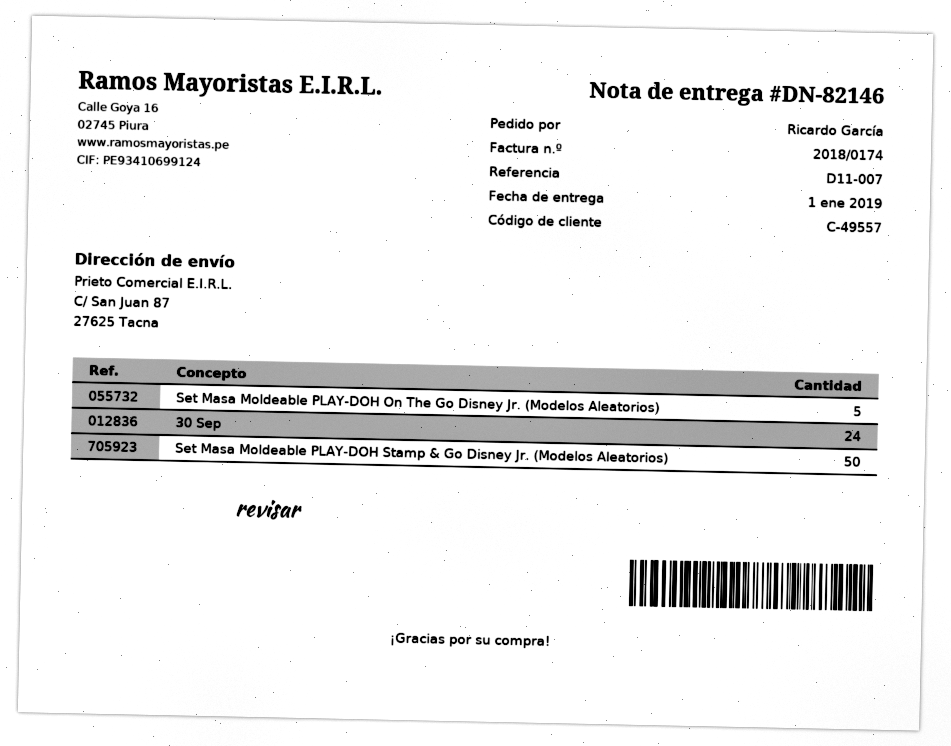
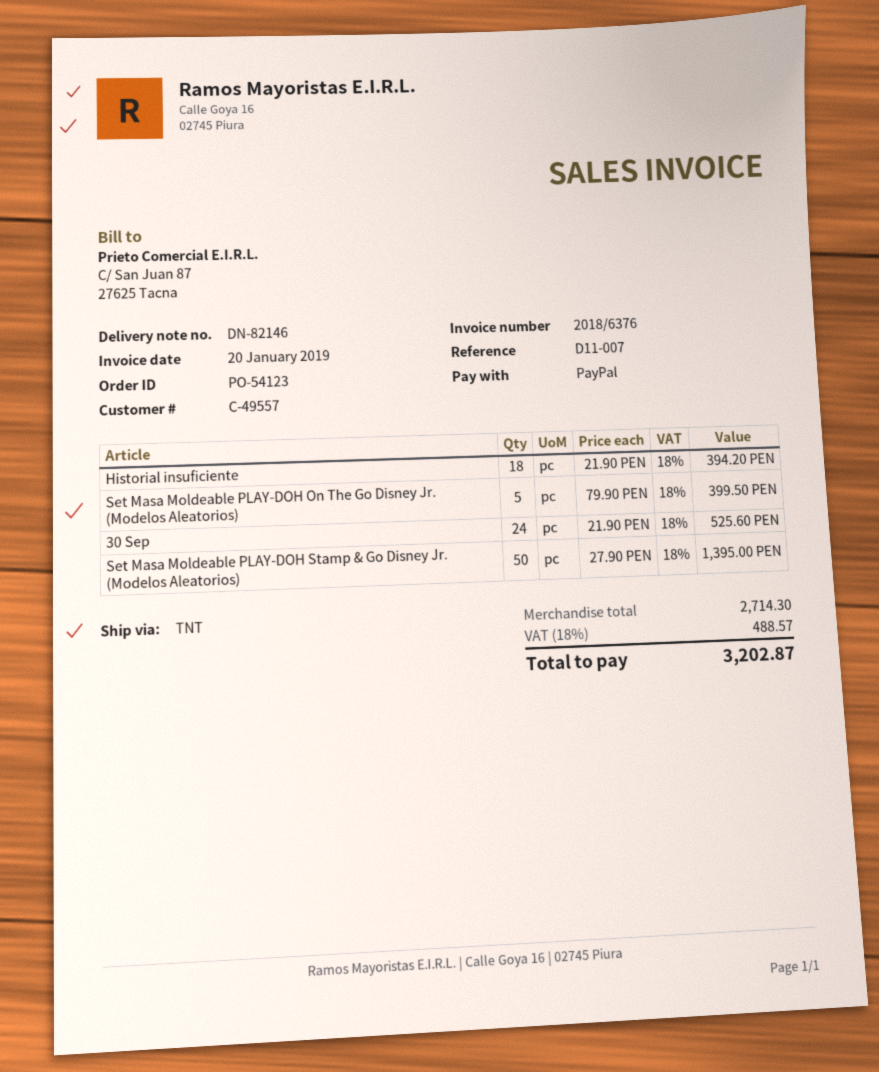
invoice number: 2018/0174 -> 2018/6376
Historial insuficiente: none -> 18

